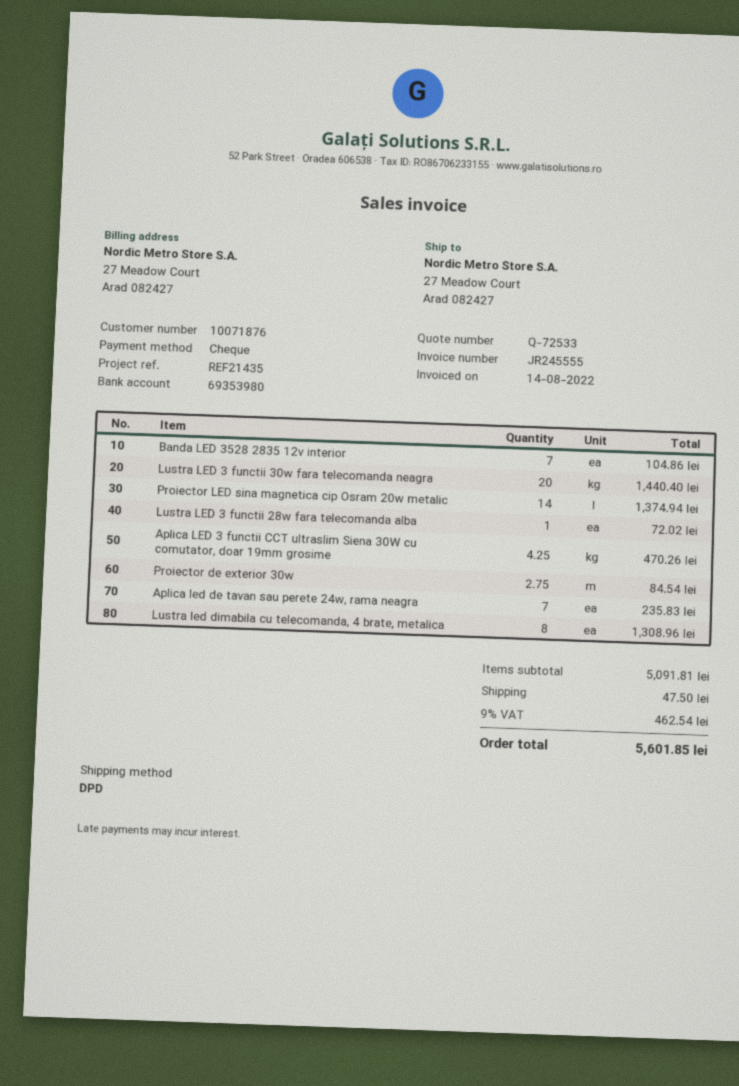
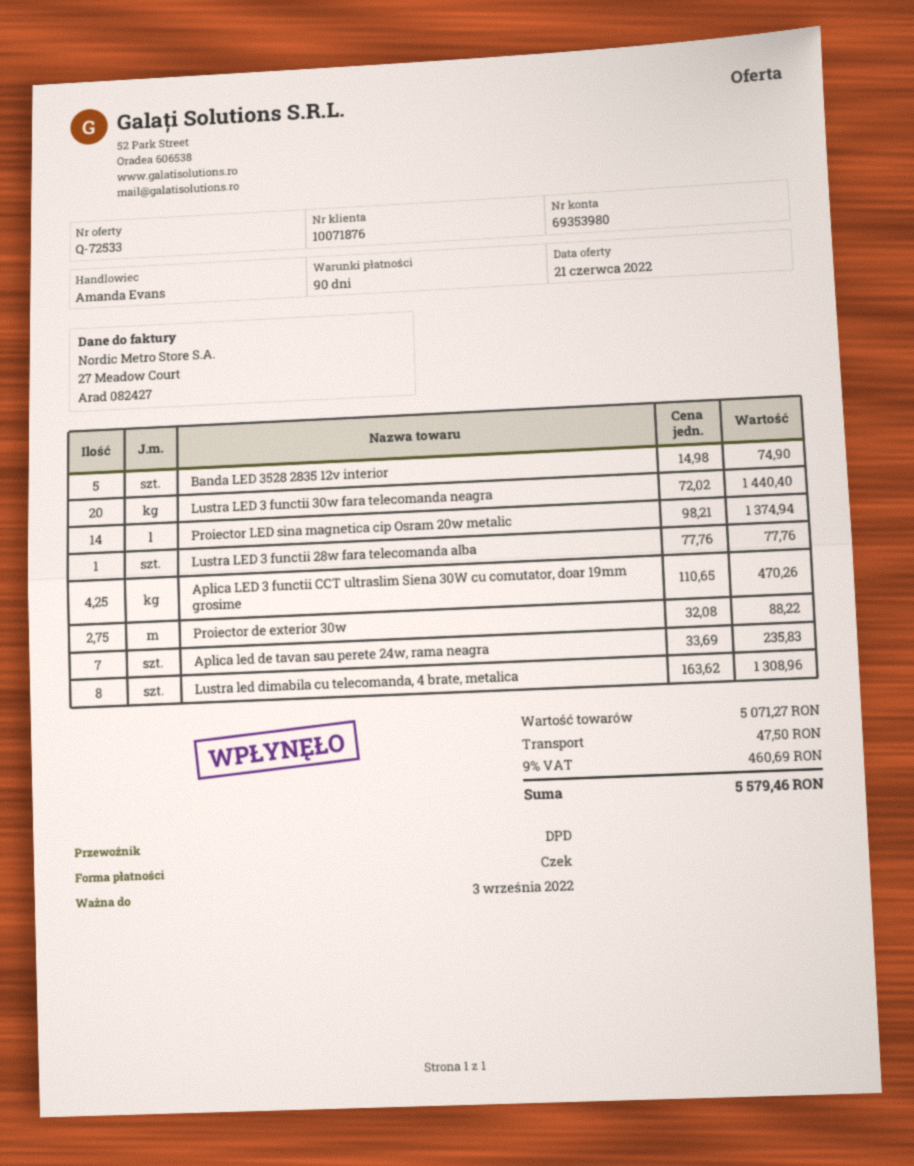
Banda LED 3528 2835 12v interior: 7 for 104.86 -> 5 for 74.90
Lustra LED 3 functii 28w fara telecomanda alba: 1 for 72.02 -> 1 for 77.76
Proiector de exterior 30w: 2.75 for 84.54 -> 2.75 for 88.22
subtotal: 5091.81 -> 5071.27
tax: 9% = 462.54 -> 9% = 460.69
total: 5601.85 -> 5579.46

